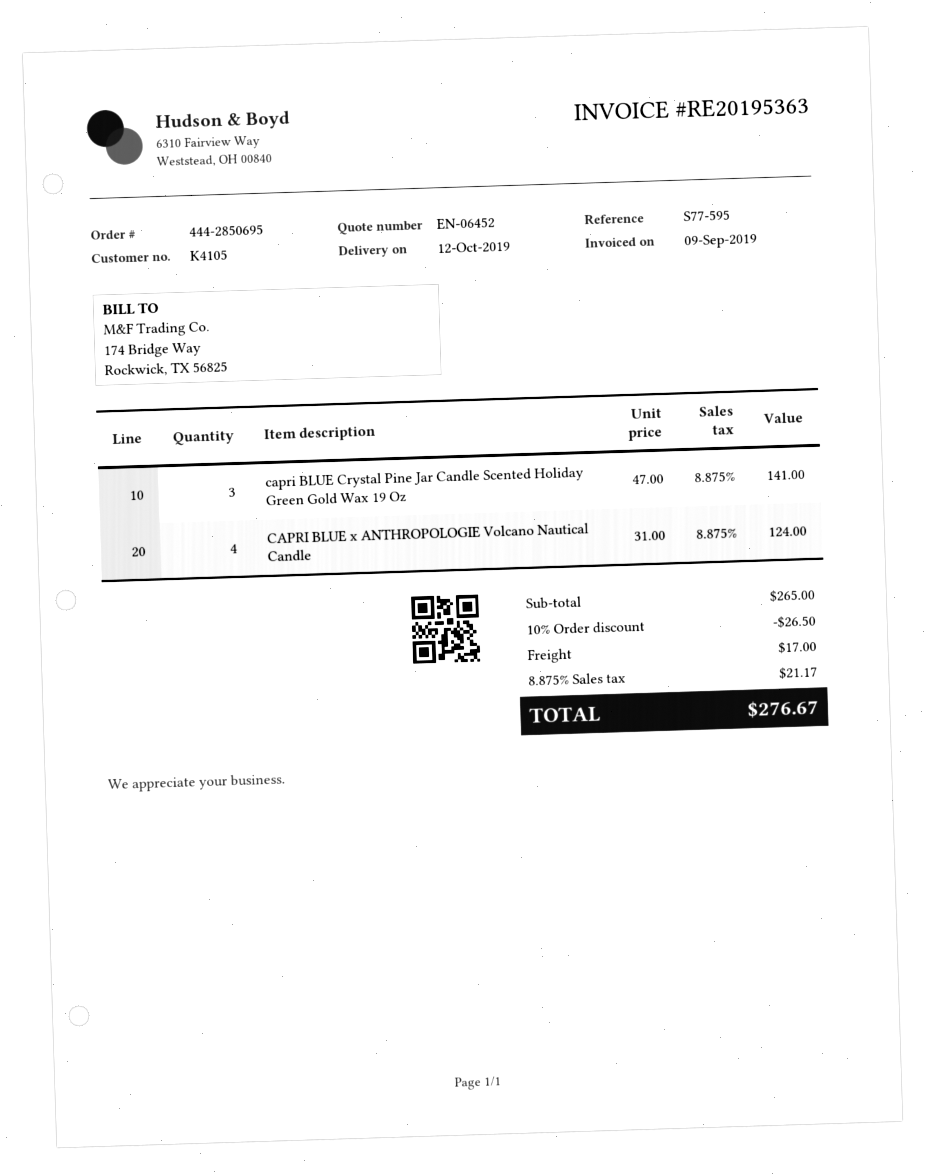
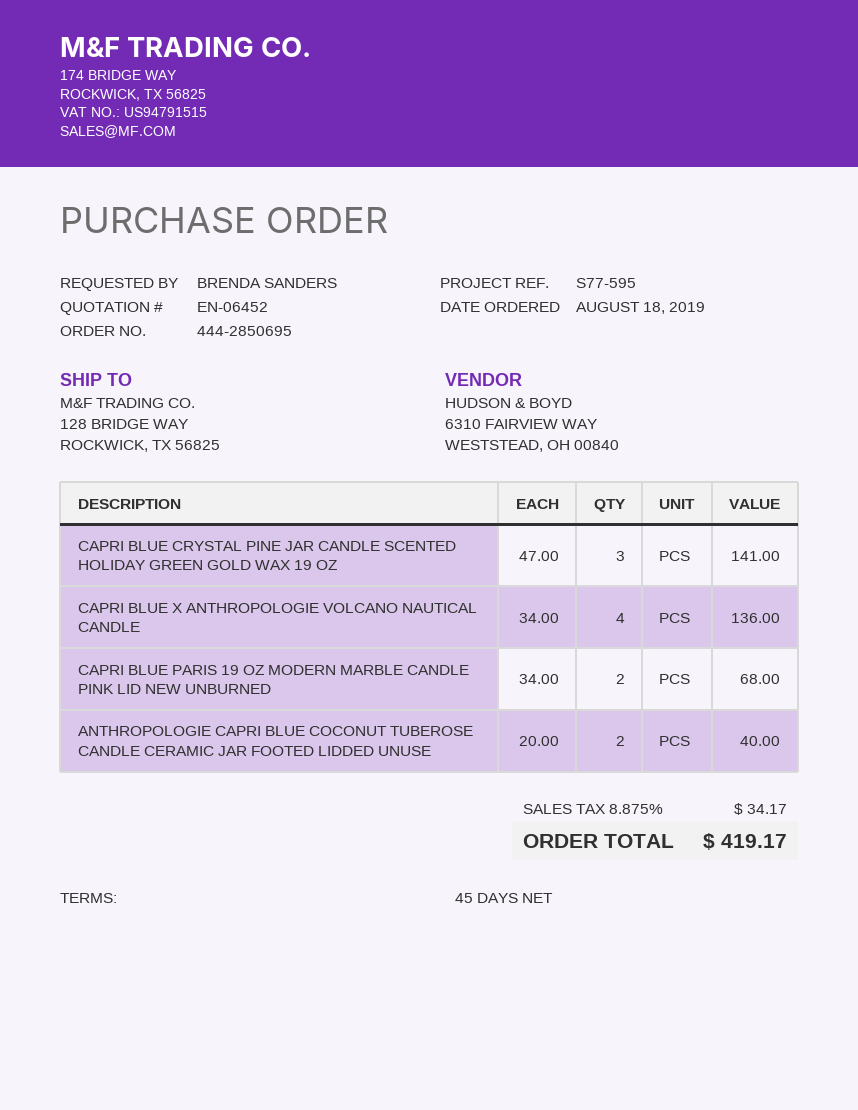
CAPRI BLUE x ANTHROPOLOGIE Volcano Nautical Candle: 4 x 31.00 = 124.00 -> 4 x 34.00 = 136.00
CAPRI BLUE PARIS 19 OZ MODERN MARBLE CANDLE PINK LID NEW UNBURNED: none -> 2 x 34.00 = 68.00
ANTHROPOLOGIE CAPRI BLUE COCONUT TUBEROSE CANDLE CERAMIC JAR FOOTED LIDDED UNUSE: none -> 2 x 20.00 = 40.00
discount: 10% = 26.50 -> none
shipping: 17.00 -> none
tax: 8.875% = 21.17 -> 8.875% = 34.17
total: 276.67 -> 419.17

